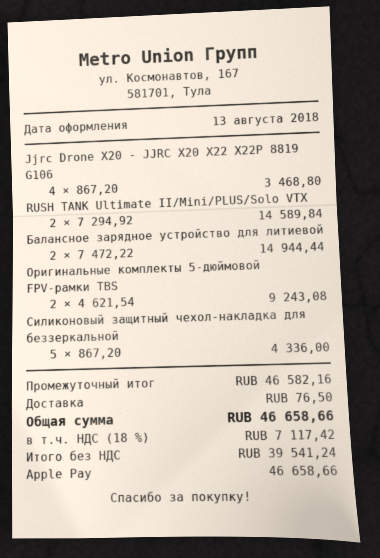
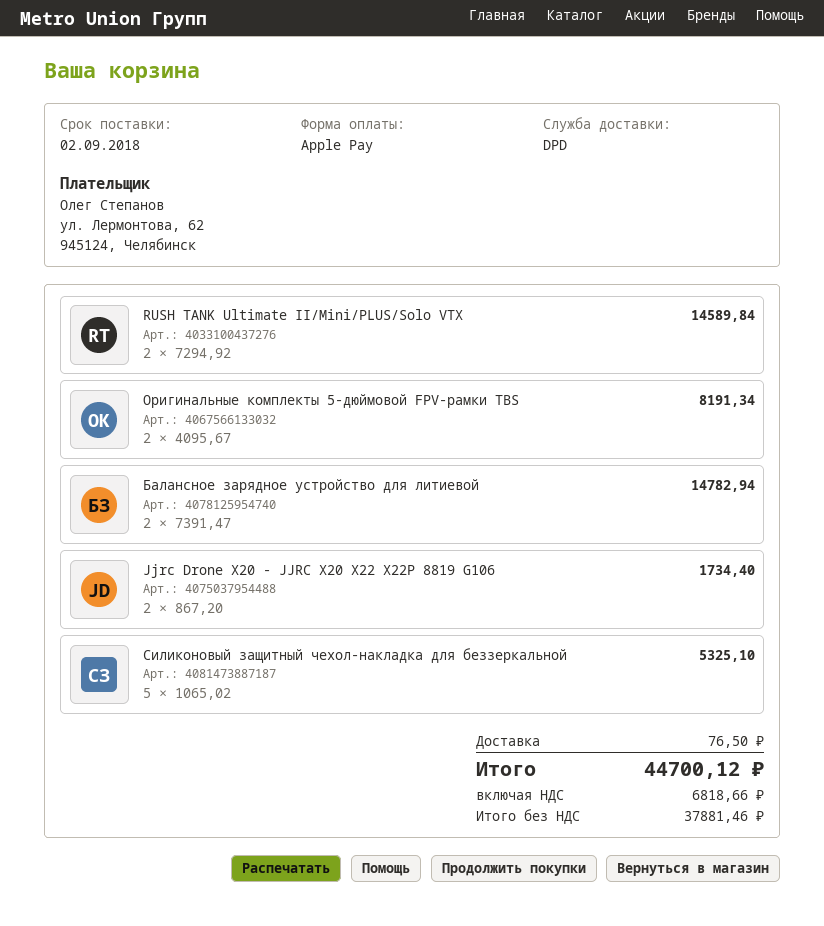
Jjrc Drone X20 - JJRC X20 X22 X22P 8819 G106: 4 x 867.20 = 3468.80 -> 2 x 867.20 = 1734.40
Балансное зарядное устройство для литиевой: 2 x 7472.22 = 14944.44 -> 2 x 7391.47 = 14782.94
Оригинальные комплекты 5-дюймовой FPV-рамки TBS: 2 x 4621.54 = 9243.08 -> 2 x 4095.67 = 8191.34
Силиконовый защитный чехол-накладка для беззеркальной: 5 x 867.20 = 4336.00 -> 5 x 1065.02 = 5325.10
net: 39541.24 -> 37881.46
tax: 7117.42 -> 6818.66
total: 46658.66 -> 44700.12

